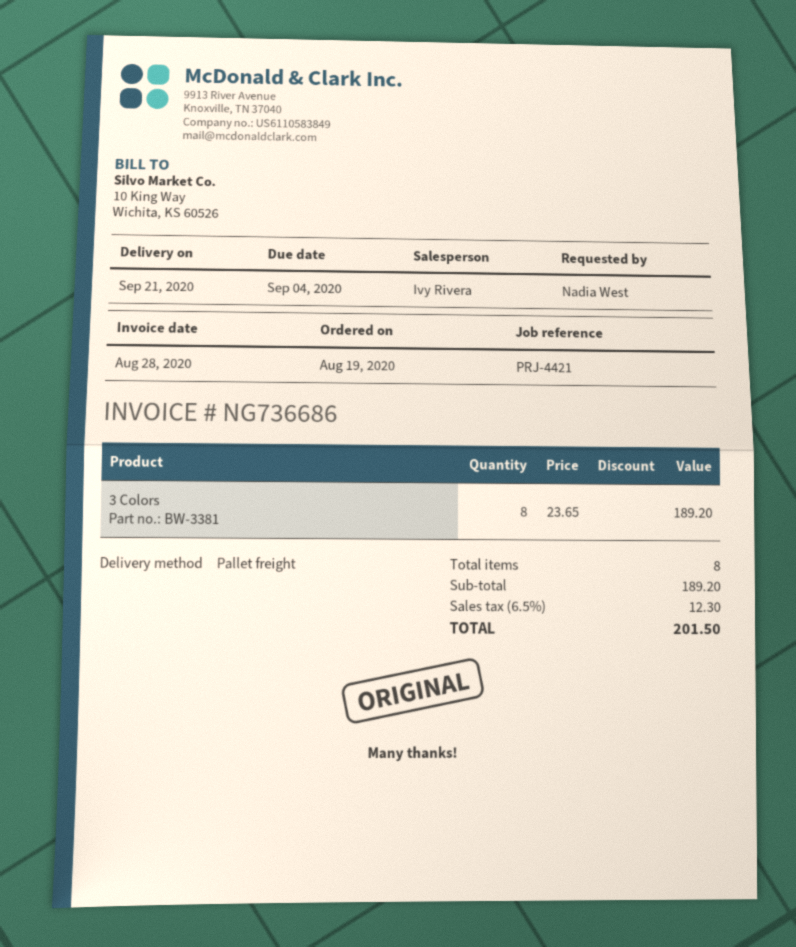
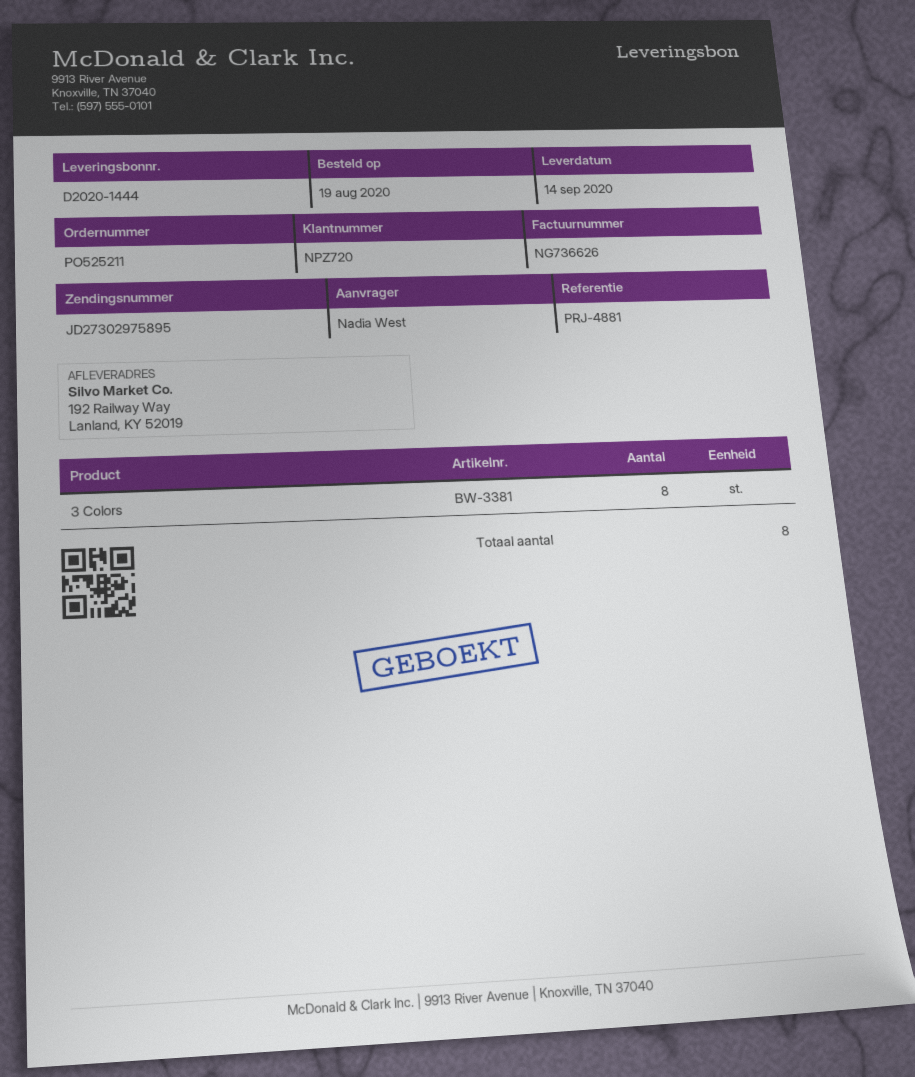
delivery date: 2020-09-21 -> 2020-09-14
invoice number: NG736686 -> NG736626
reference: PRJ-4421 -> PRJ-4881

